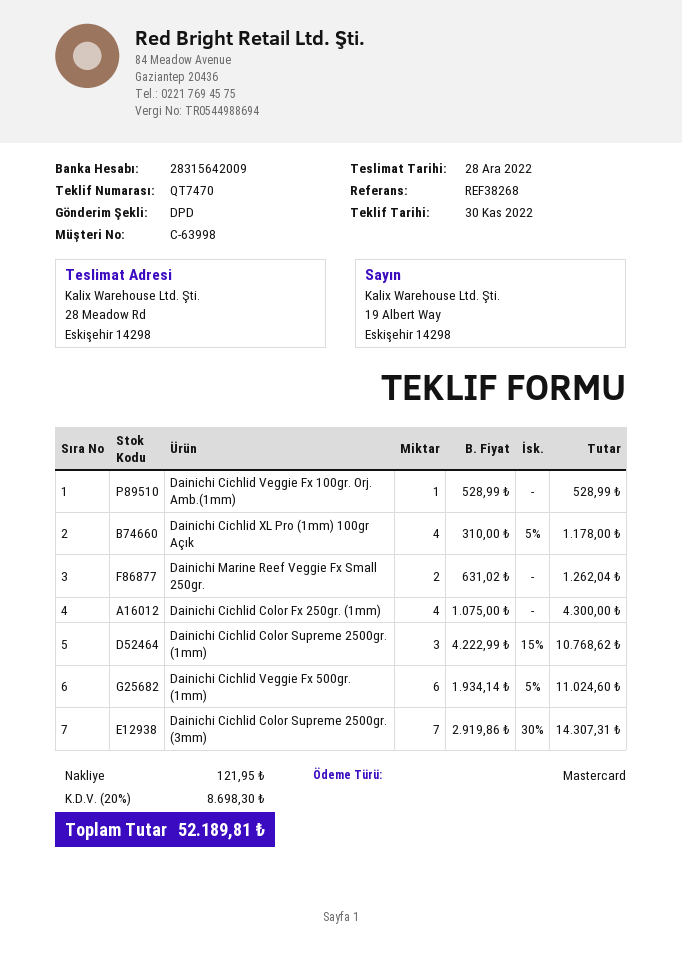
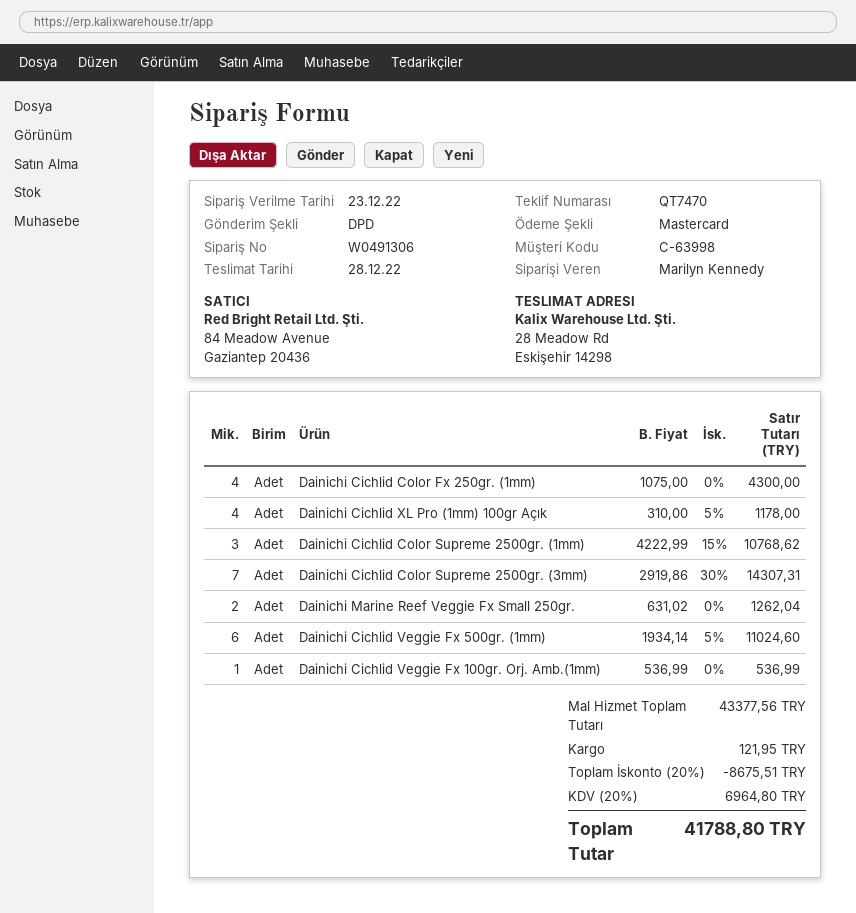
Dainichi Cichlid Veggie Fx 100gr. Orj. Amb.(1mm): 1 x 528.99 = 528.99 -> 1 x 536.99 = 536.99
discount: none -> 20% = 8675.51
tax: 20% = 8698.30 -> 20% = 6964.80
total: 52189.81 -> 41788.80

